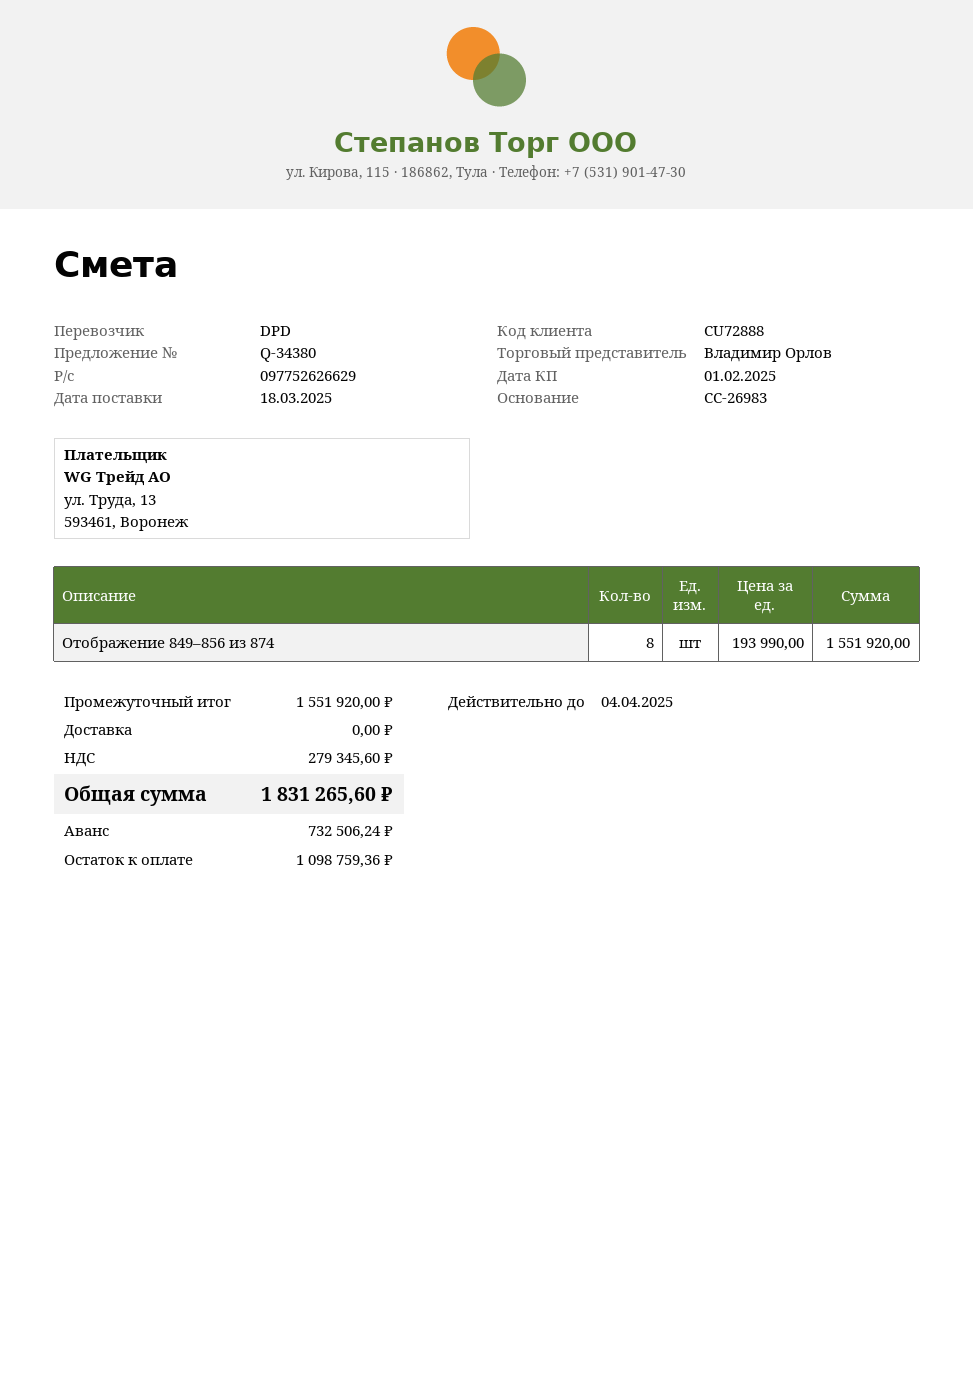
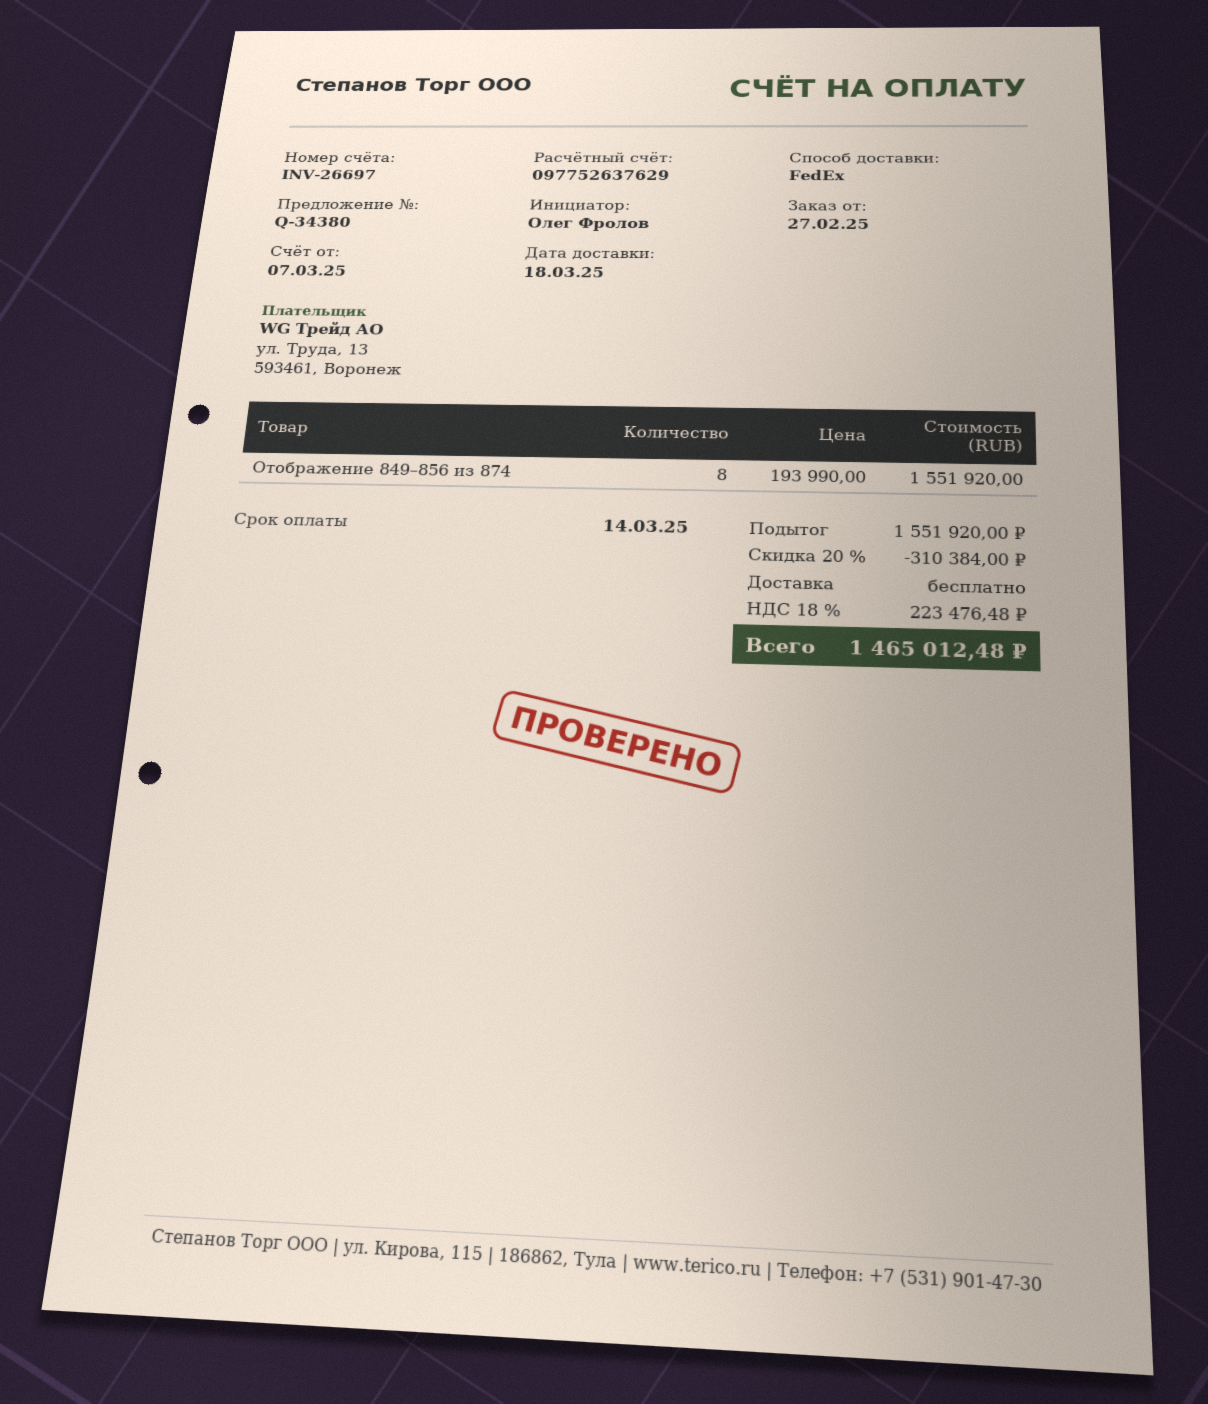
bank account: 097752626629 -> 097752637629
shipping method: DPD -> FedEx
discount: none -> 20% = 310384.00
tax: 279345.60 -> 223476.48
total: 1831265.60 -> 1465012.48

